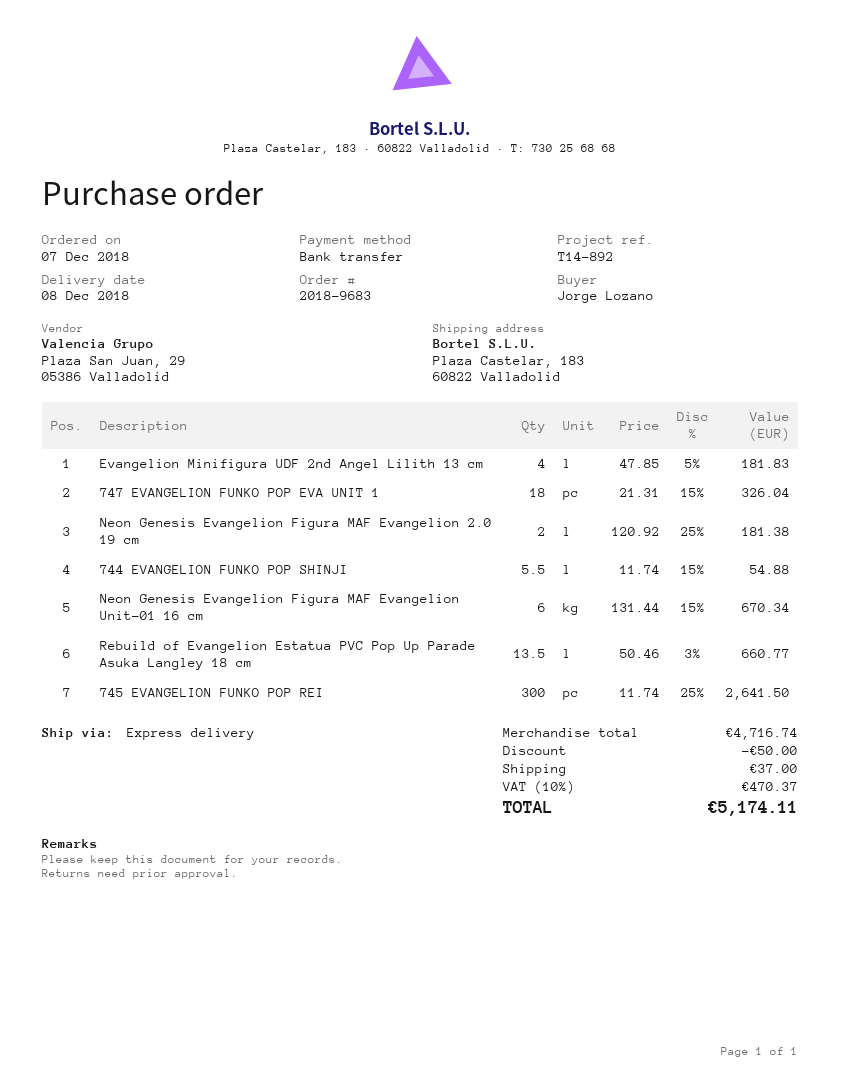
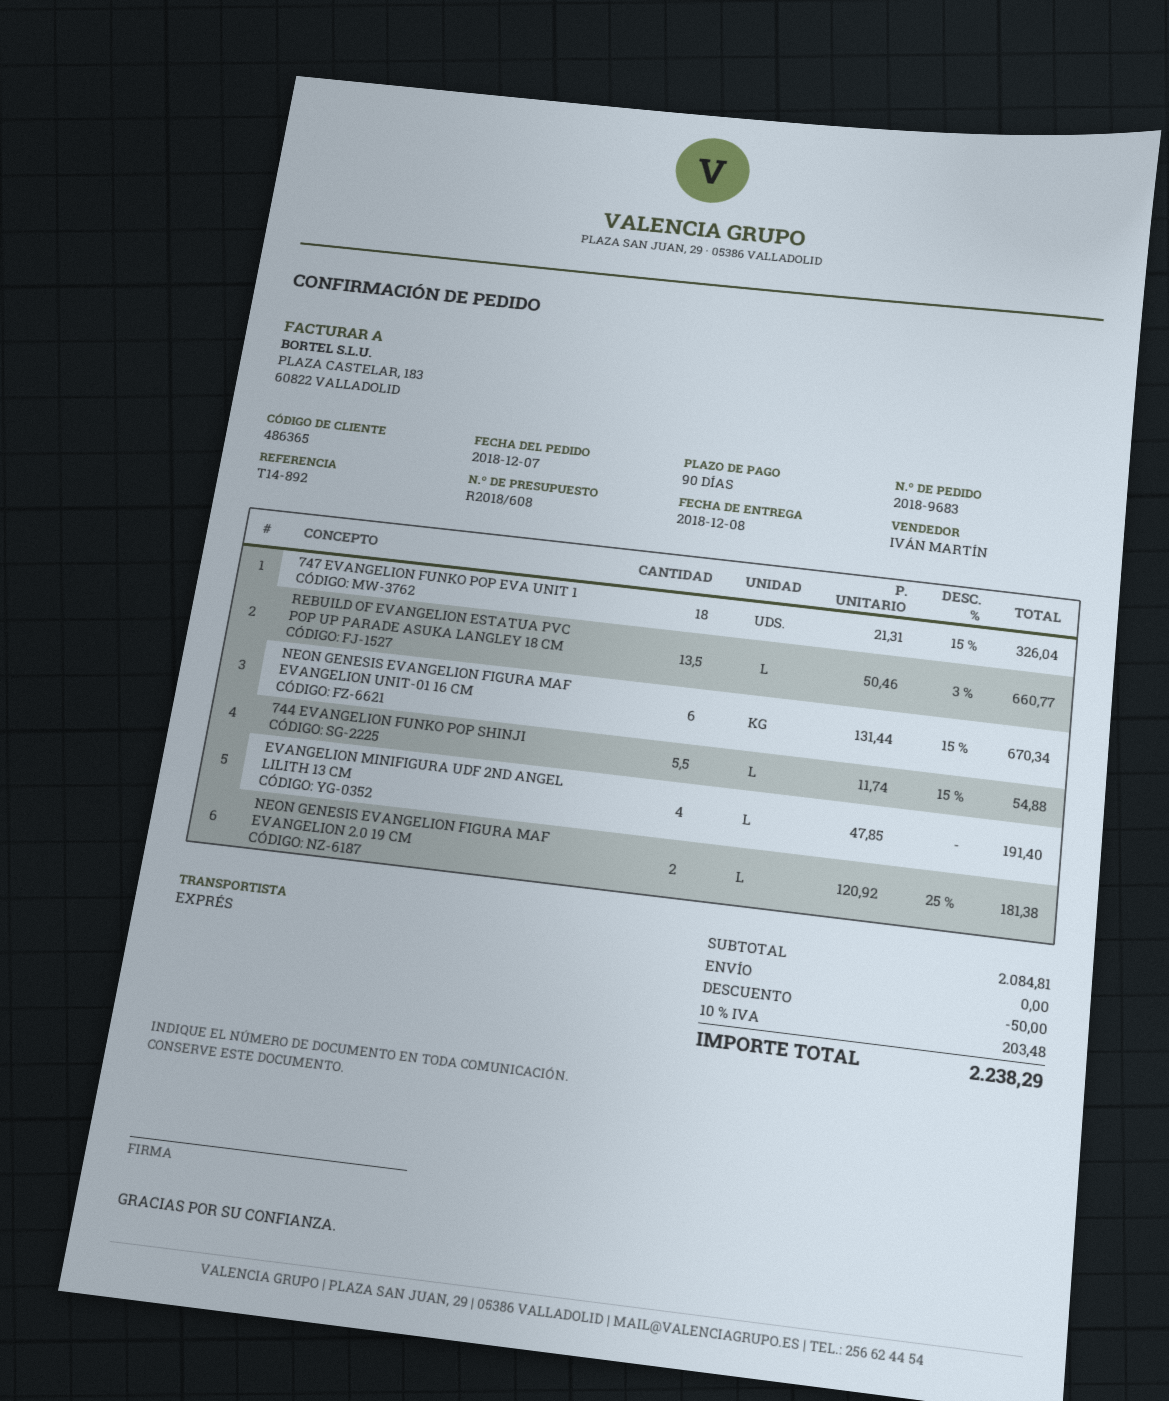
Evangelion Minifigura UDF 2nd Angel Lilith 13 cm: 4 x 47.85 - 5% = 181.83 -> 4 x 47.85 = 191.40
745 EVANGELION FUNKO POP REI: 300 x 11.74 - 25% = 2641.50 -> none
subtotal: 4716.74 -> 2084.81
shipping: 37.00 -> 0.00
tax: 10% = 470.37 -> 10% = 203.48
total: 5174.11 -> 2238.29

